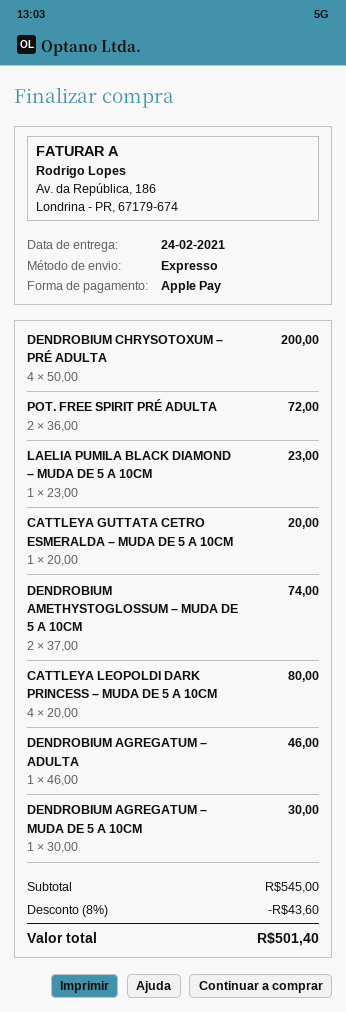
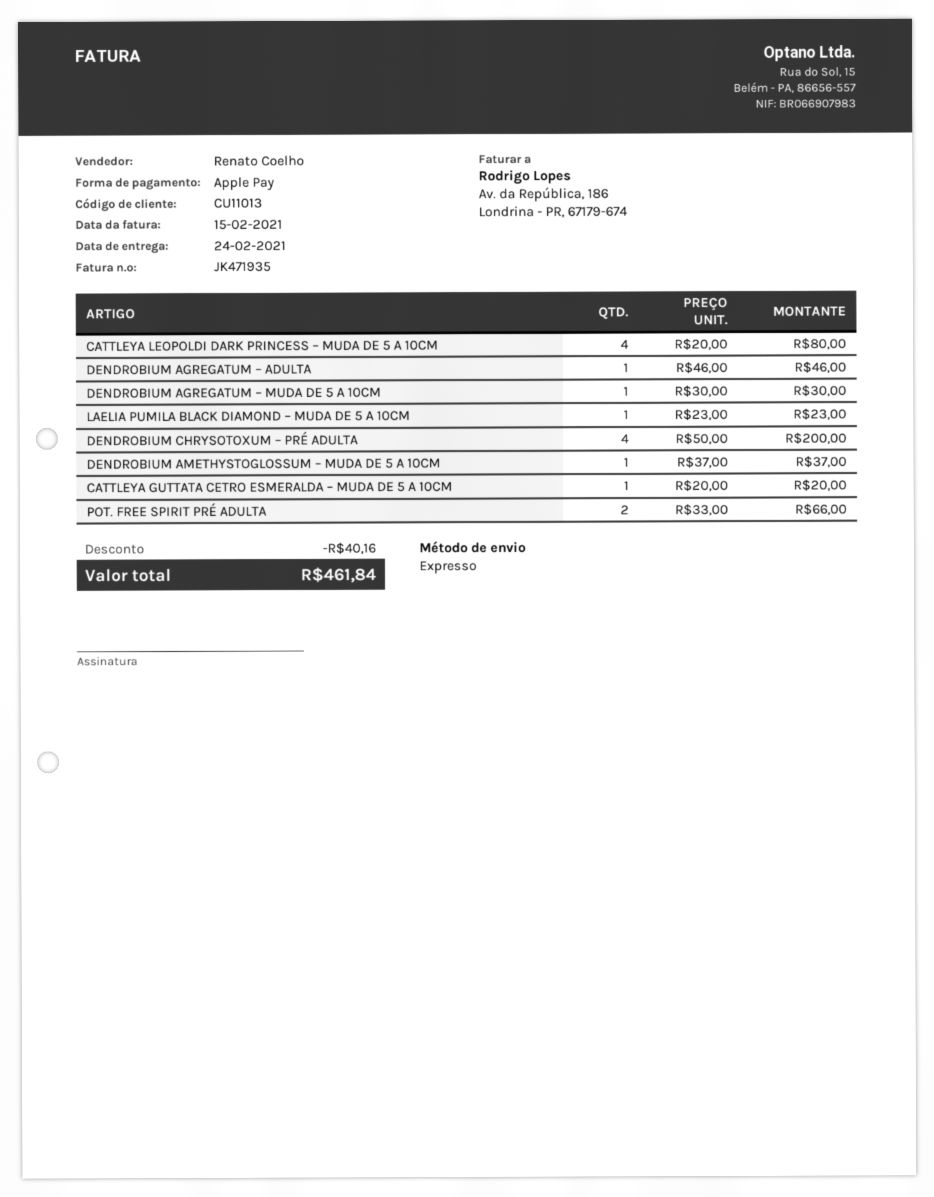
POT. FREE SPIRIT PRÉ ADULTA: 2 x 36.00 = 72.00 -> 2 x 33.00 = 66.00
DENDROBIUM AMETHYSTOGLOSSUM – MUDA DE 5 A 10CM: 2 x 37.00 = 74.00 -> 1 x 37.00 = 37.00
discount: 43.60 -> 40.16
total: 501.40 -> 461.84

